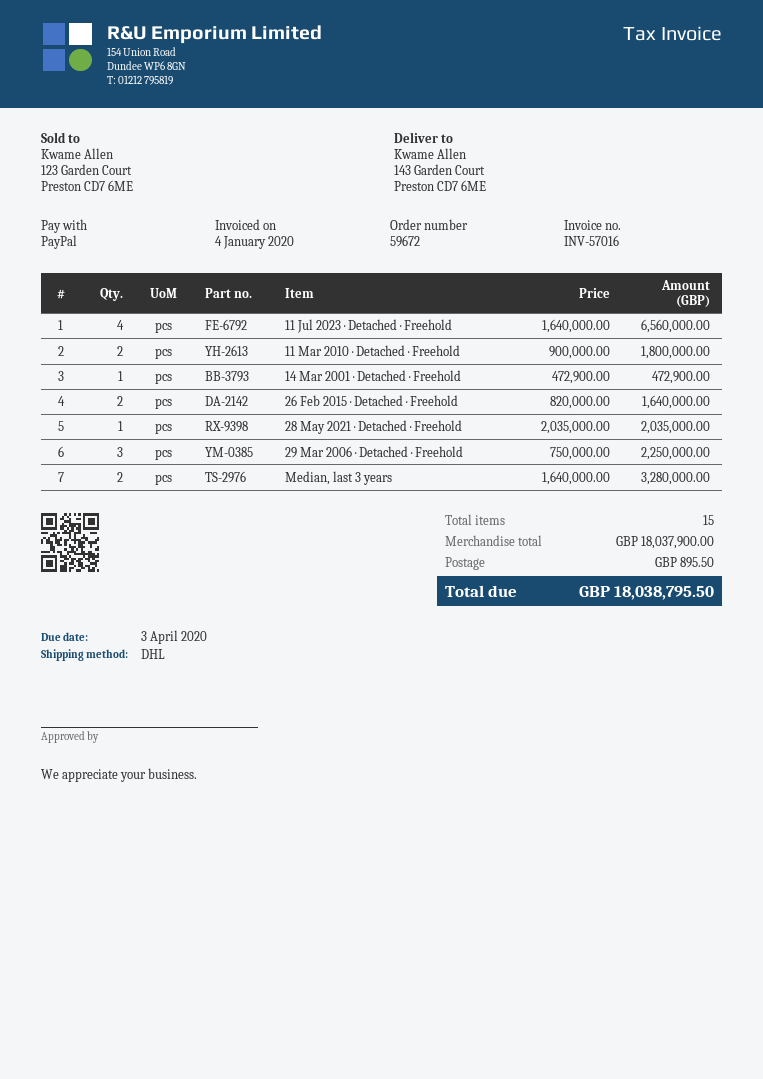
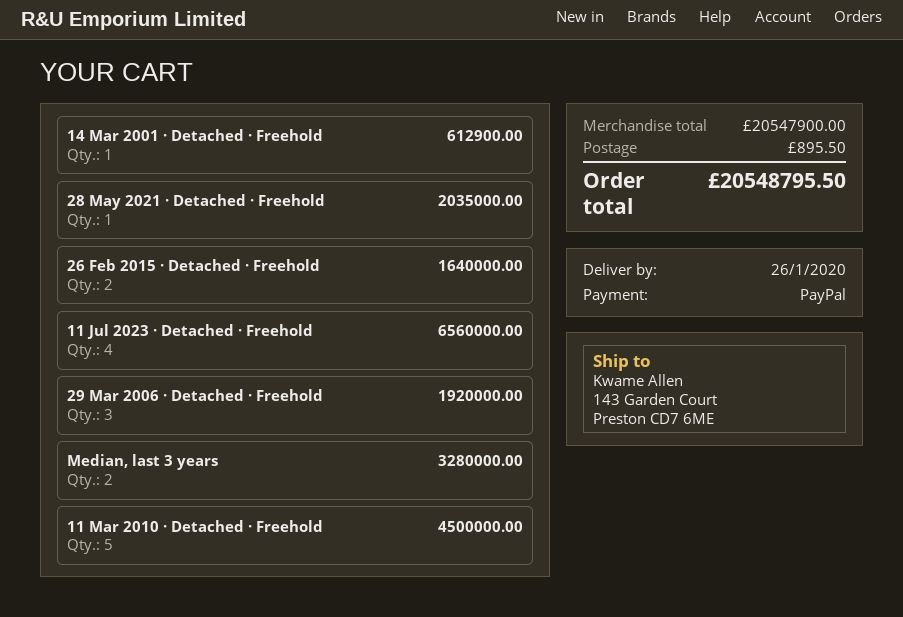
11 Mar 2010 · Detached · Freehold: 2 for 1800000.00 -> 5 for 4500000.00
14 Mar 2001 · Detached · Freehold: 1 for 472900.00 -> 1 for 612900.00
29 Mar 2006 · Detached · Freehold: 3 for 2250000.00 -> 3 for 1920000.00
subtotal: 18037900.00 -> 20547900.00
total: 18038795.50 -> 20548795.50

